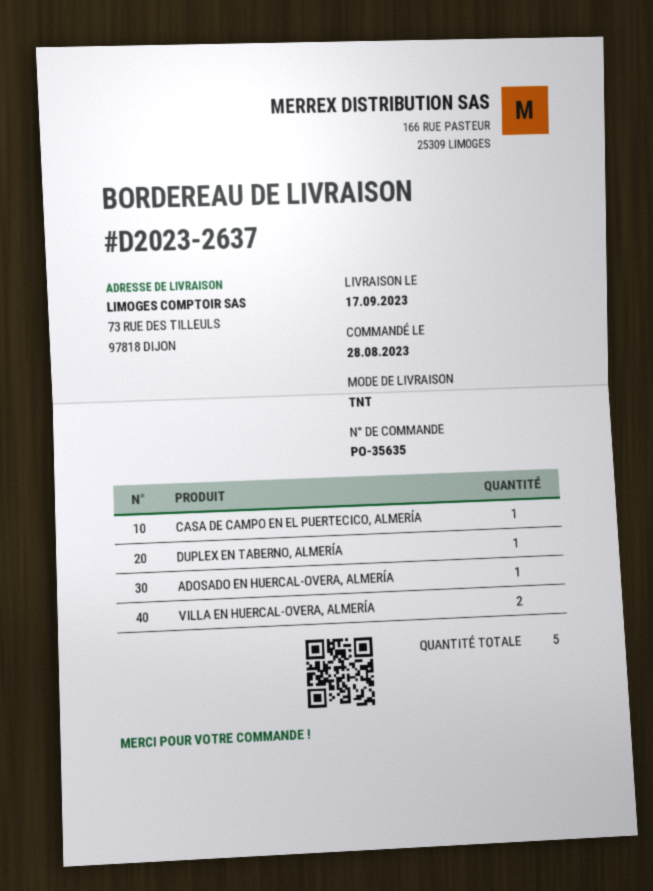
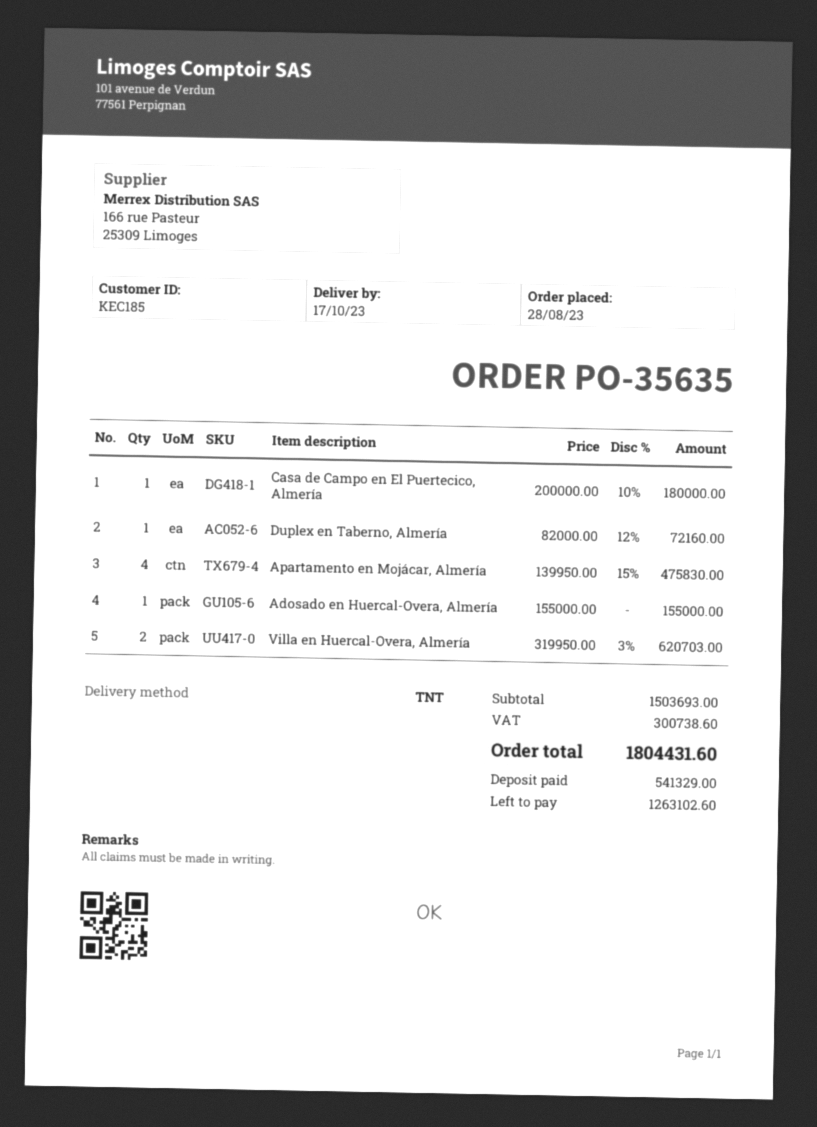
delivery date: 2023-09-17 -> 2023-10-17
Apartamento en Mojácar, Almería: none -> 4

